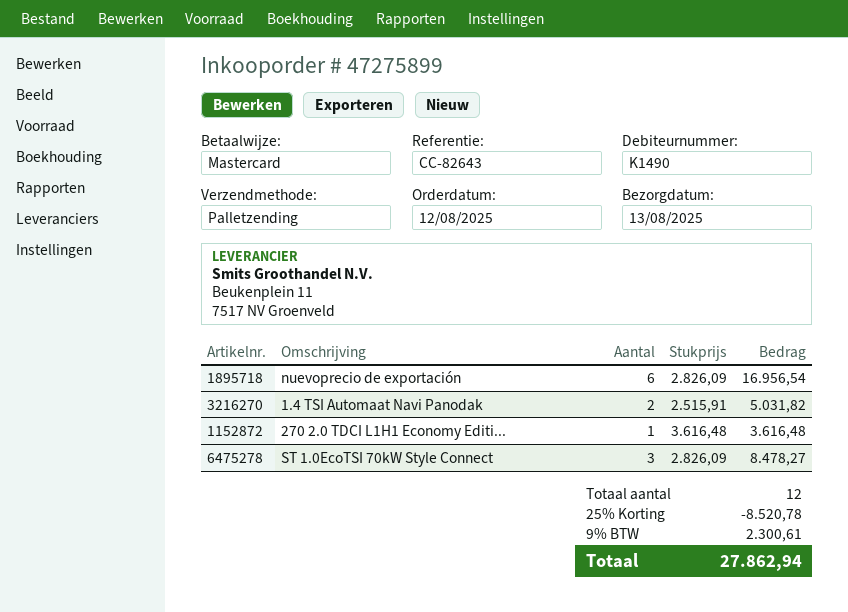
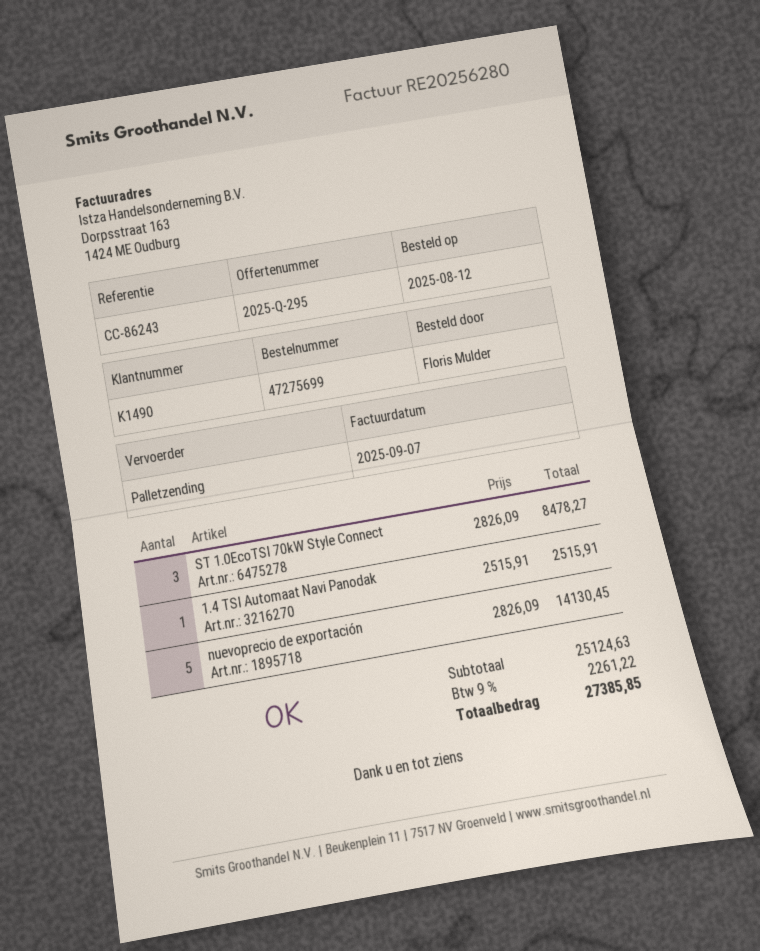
order number: 47275899 -> 47275699
reference: CC-82643 -> CC-86243
nuevoprecio de exportación: 6 x 2826.09 = 16956.54 -> 5 x 2826.09 = 14130.45
1.4 TSI Automaat Navi Panodak: 2 x 2515.91 = 5031.82 -> 1 x 2515.91 = 2515.91
270 2.0 TDCI L1H1 Economy Editi...: 1 x 3616.48 = 3616.48 -> none
discount: 25% = 8520.78 -> none
tax: 9% = 2300.61 -> 9% = 2261.22
total: 27862.94 -> 27385.85

